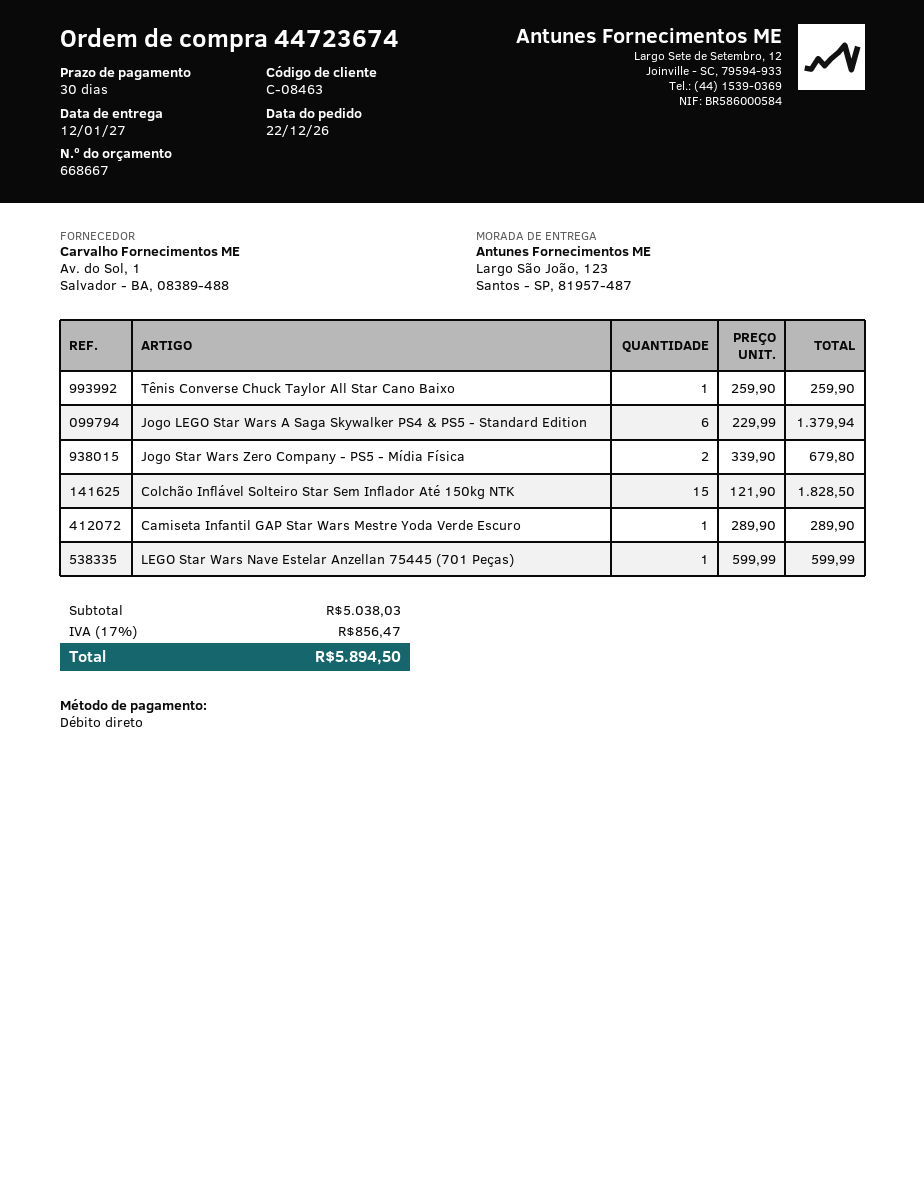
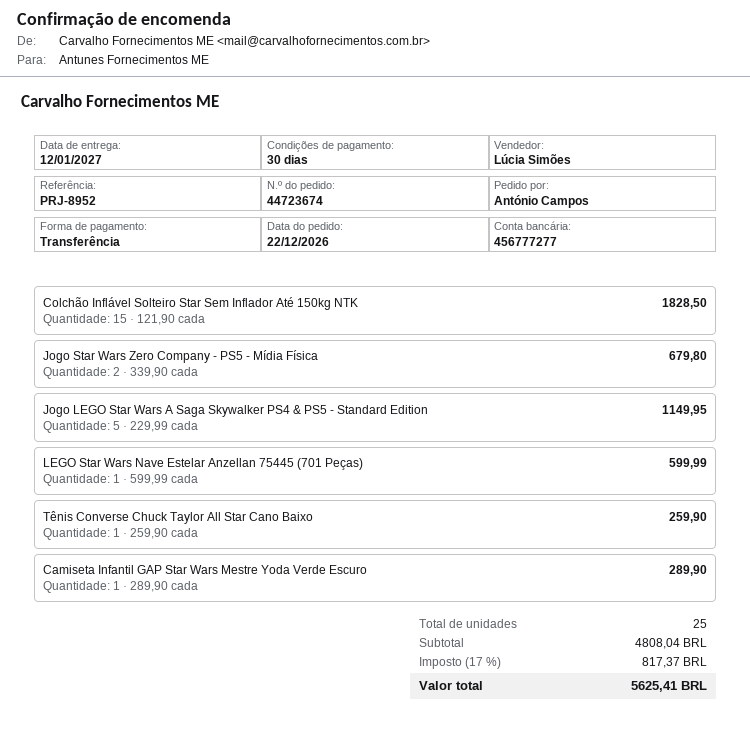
payment method: direct debit -> bank transfer
Jogo LEGO Star Wars A Saga Skywalker PS4 & PS5 - Standard Edition: 6 x 229.99 = 1379.94 -> 5 x 229.99 = 1149.95
subtotal: 5038.03 -> 4808.04
tax: 17% = 856.47 -> 17% = 817.37
total: 5894.50 -> 5625.41

